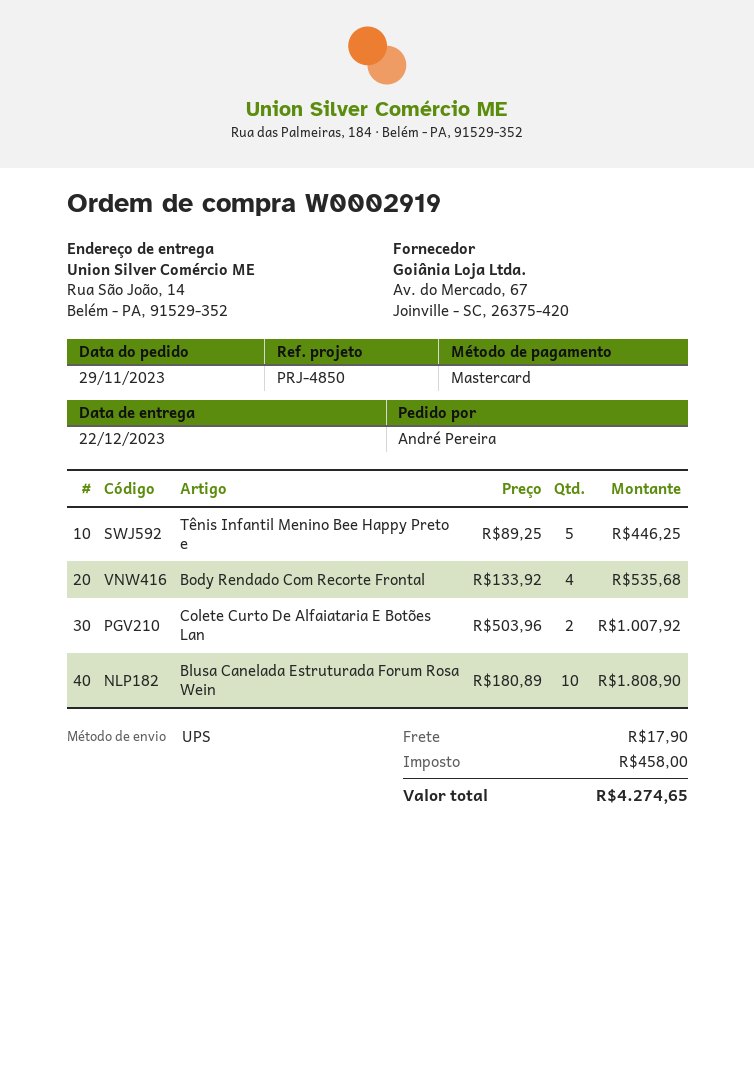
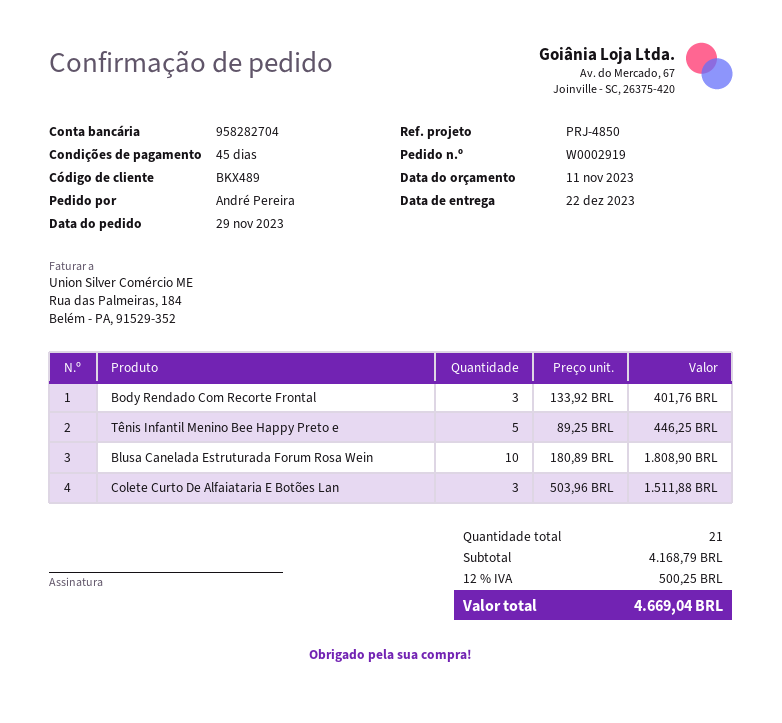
Body Rendado Com Recorte Frontal: 4 x 133.92 = 535.68 -> 3 x 133.92 = 401.76
Colete Curto De Alfaiataria E Botões Lan: 2 x 503.96 = 1007.92 -> 3 x 503.96 = 1511.88
shipping: 17.90 -> none
tax: 458.00 -> 500.25
total: 4274.65 -> 4669.04

